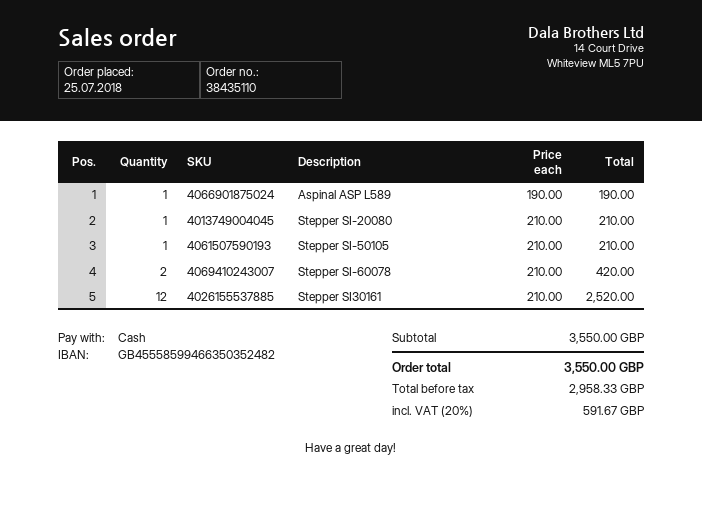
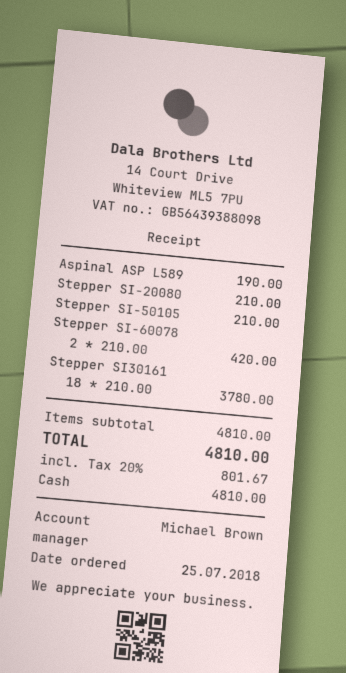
Stepper SI30161: 12 x 210.00 = 2520.00 -> 18 x 210.00 = 3780.00
subtotal: 3550.00 -> 4810.00
tax: 20% = 591.67 -> 20% = 801.67
total: 3550.00 -> 4810.00

